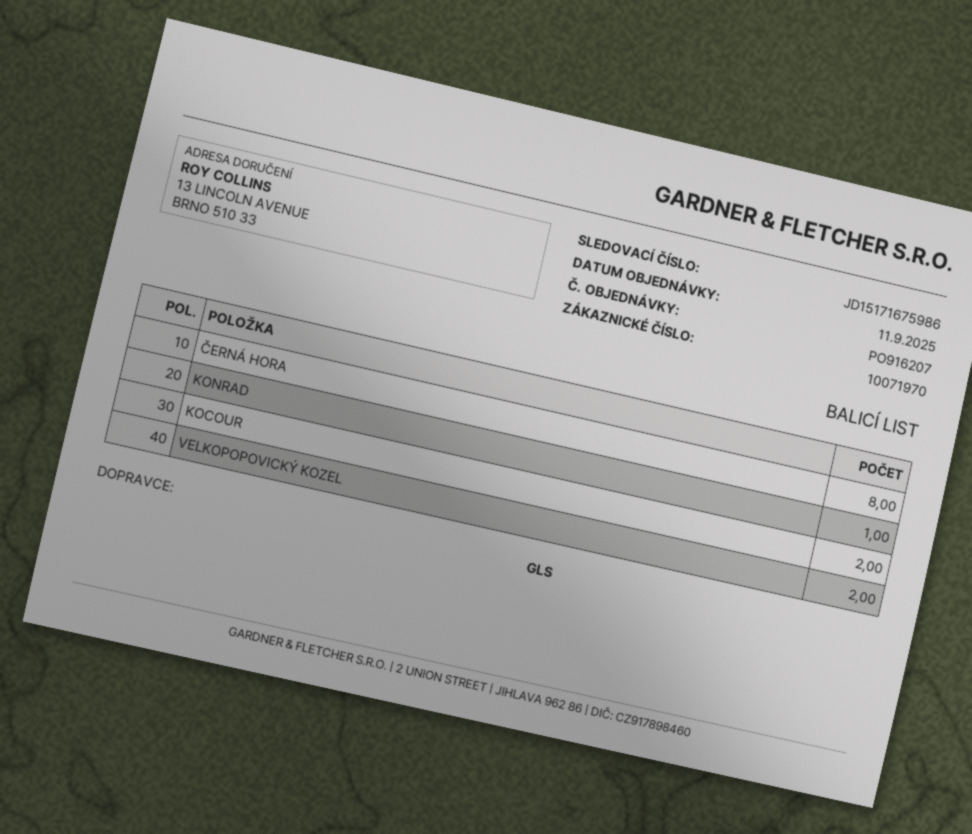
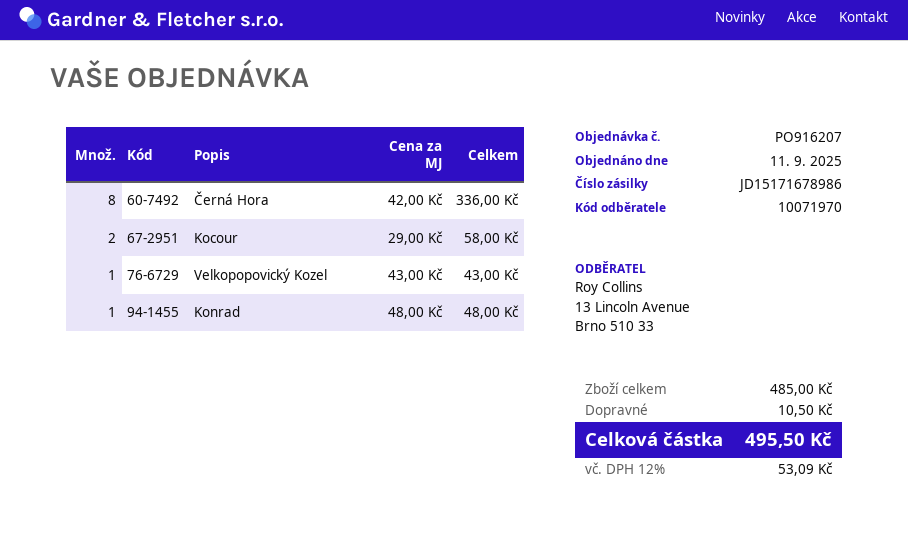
tracking number: JD15171675986 -> JD15171678986
VELKOPOPOVICKÝ KOZEL: 2 -> 1

